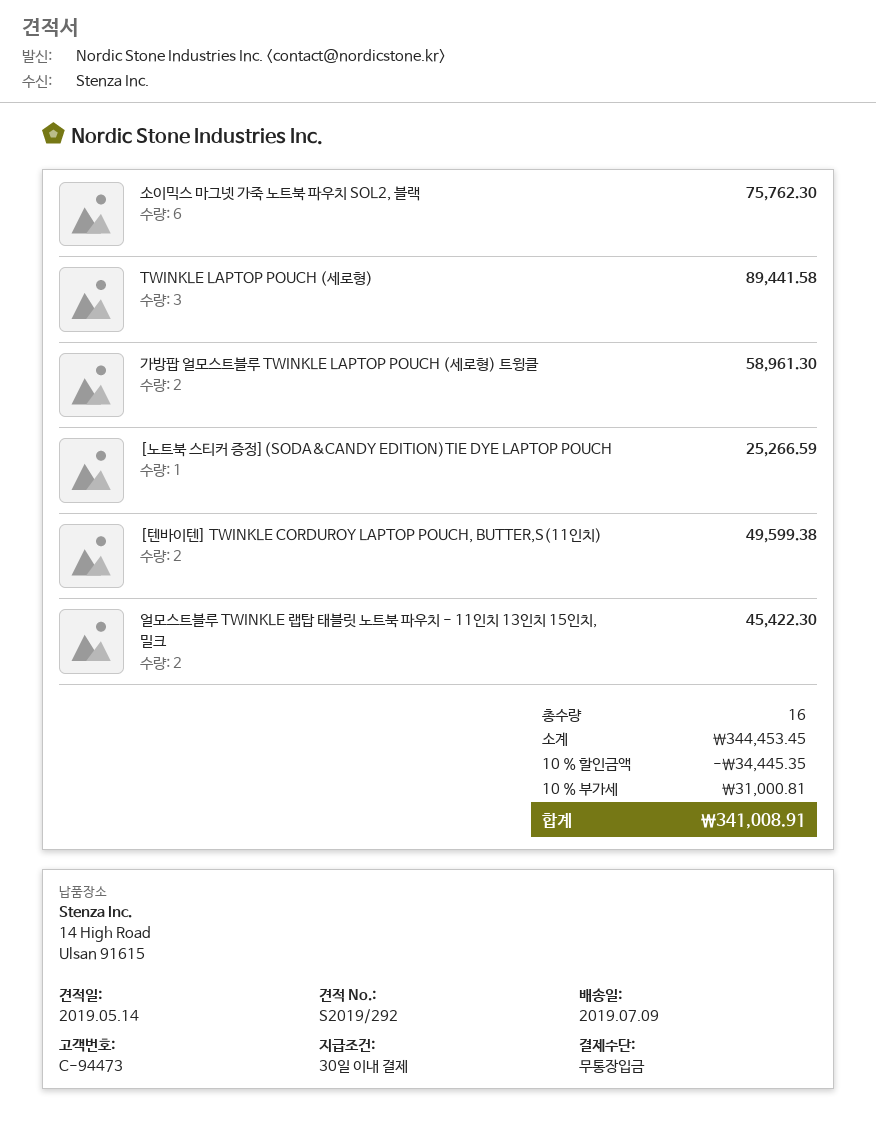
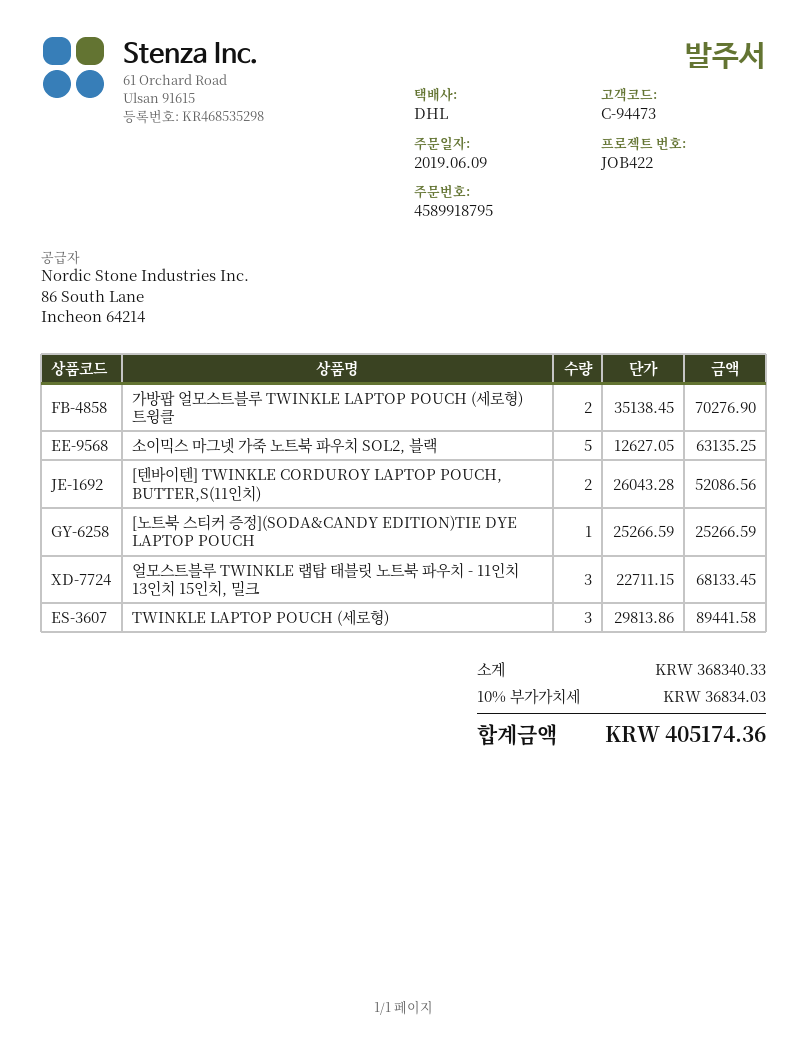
소이믹스 마그넷 가죽 노트북 파우치 SOL2, 블랙: 6 for 75762.30 -> 5 for 63135.25
가방팝 얼모스트블루 TWINKLE LAPTOP POUCH (세로형) 트윙클: 2 for 58961.30 -> 2 for 70276.90
[텐바이텐] TWINKLE CORDUROY LAPTOP POUCH, BUTTER,S(11인치): 2 for 49599.38 -> 2 for 52086.56
얼모스트블루 TWINKLE 랩탑 태블릿 노트북 파우치 - 11인치 13인치 15인치, 밀크: 2 for 45422.30 -> 3 for 68133.45
subtotal: 344453.45 -> 368340.33
discount: 10% = 34445.35 -> none
tax: 10% = 31000.81 -> 10% = 36834.03
total: 341008.91 -> 405174.36

